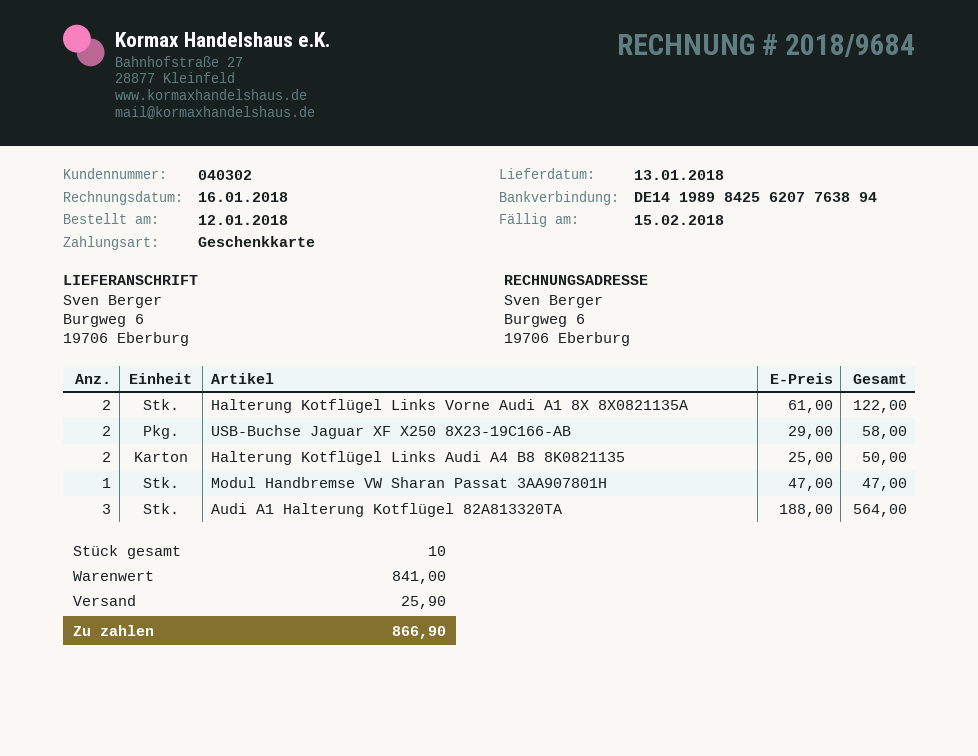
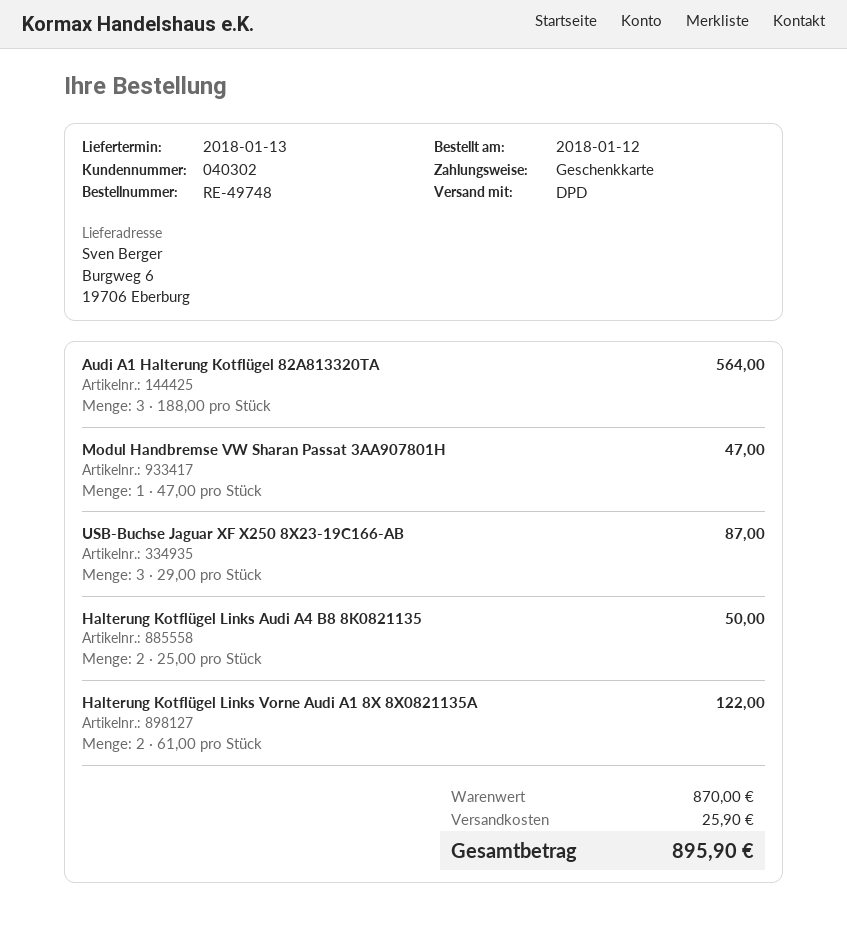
USB-Buchse Jaguar XF X250 8X23-19C166-AB: 2 x 29.00 = 58.00 -> 3 x 29.00 = 87.00
subtotal: 841.00 -> 870.00
total: 866.90 -> 895.90

